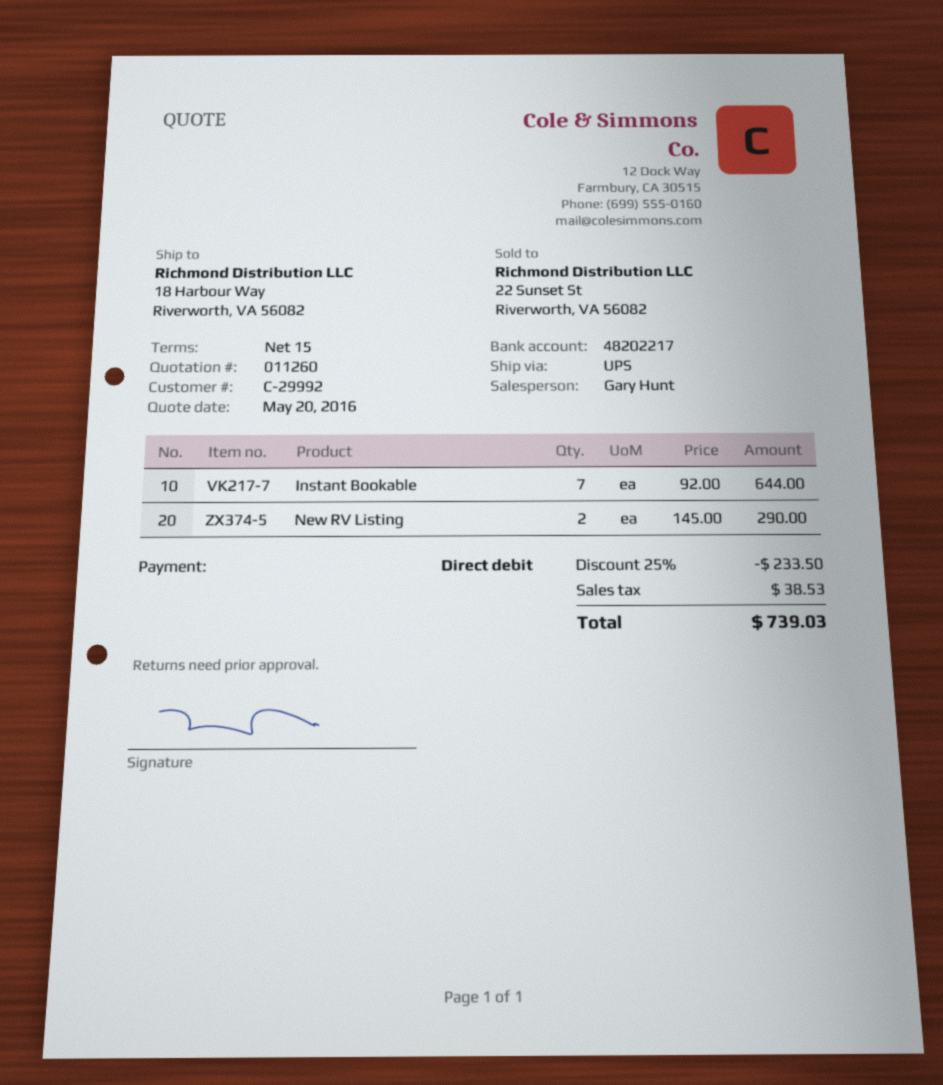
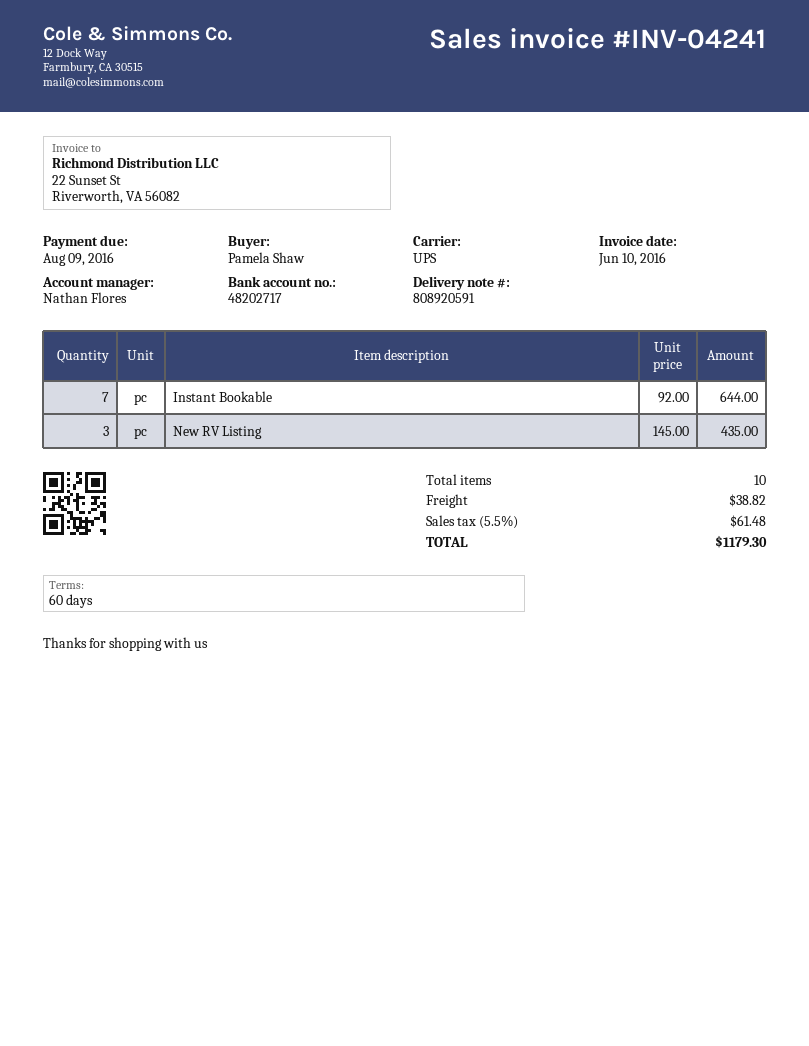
payment terms: 15 days -> 60 days
sales rep: Gary Hunt -> Nathan Flores
bank account: 48202217 -> 48202717
New RV Listing: 2 x 145.00 = 290.00 -> 3 x 145.00 = 435.00
discount: 25% = 233.50 -> none
shipping: none -> 38.82
tax: 38.53 -> 61.48
total: 739.03 -> 1179.30

